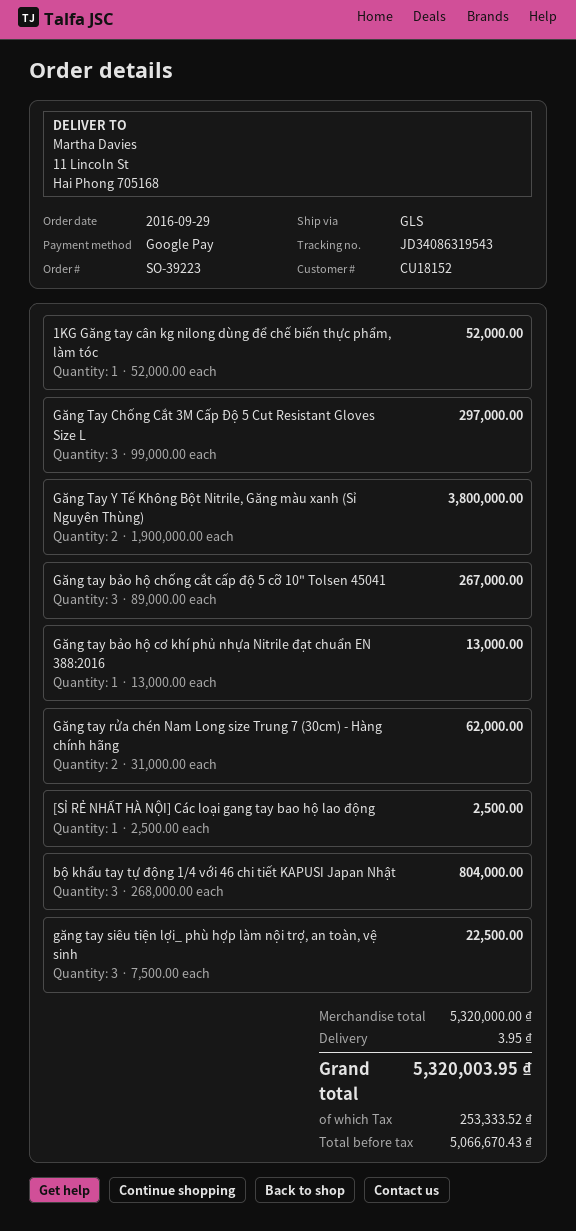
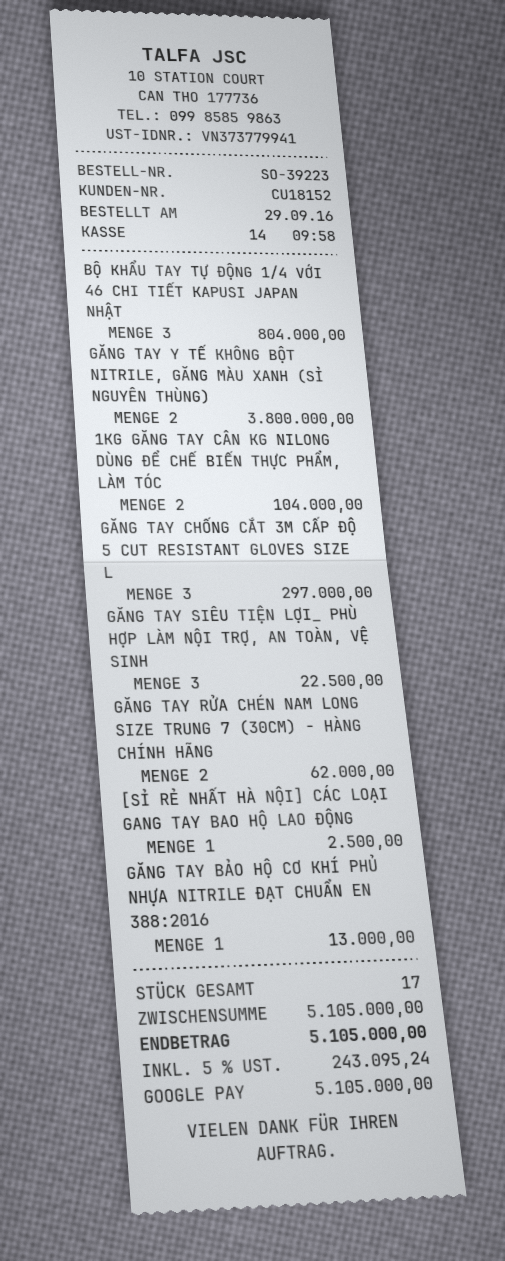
1KG Găng tay cân kg nilong dùng để chế biến thực phẩm, làm tóc: 1 for 52000.00 -> 2 for 104000.00
Găng tay bảo hộ chống cắt cấp độ 5 cỡ 10" Tolsen 45041: 3 for 267000.00 -> none
subtotal: 5320000.00 -> 5105000.00
shipping: 3.95 -> none
tax: 253333.52 -> 243095.24
total: 5320003.95 -> 5105000.00

